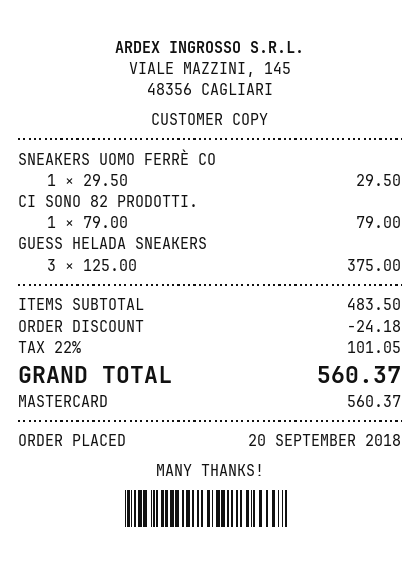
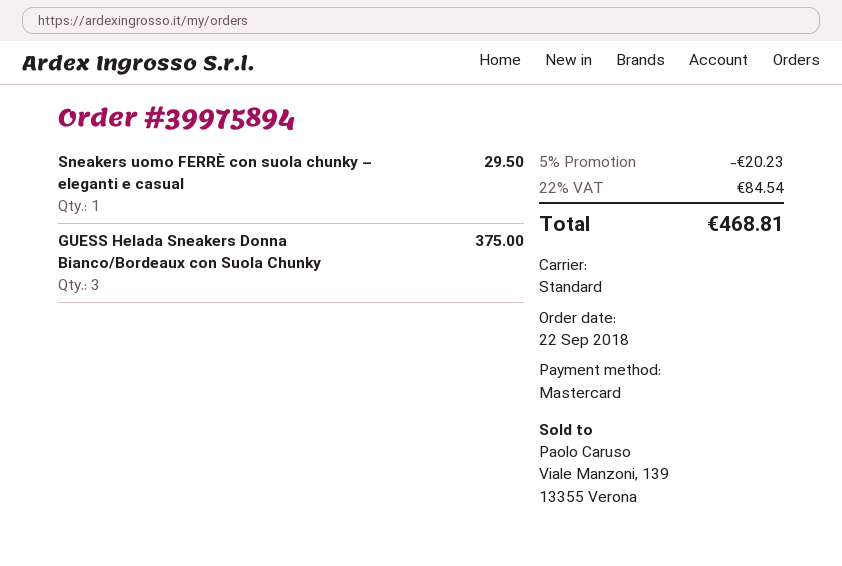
order date: 2018-09-20 -> 2018-09-22
CI SONO 82 PRODOTTI.: 1 for 79.00 -> none
discount: 24.18 -> 20.23
tax: 22% = 101.05 -> 22% = 84.54
total: 560.37 -> 468.81

